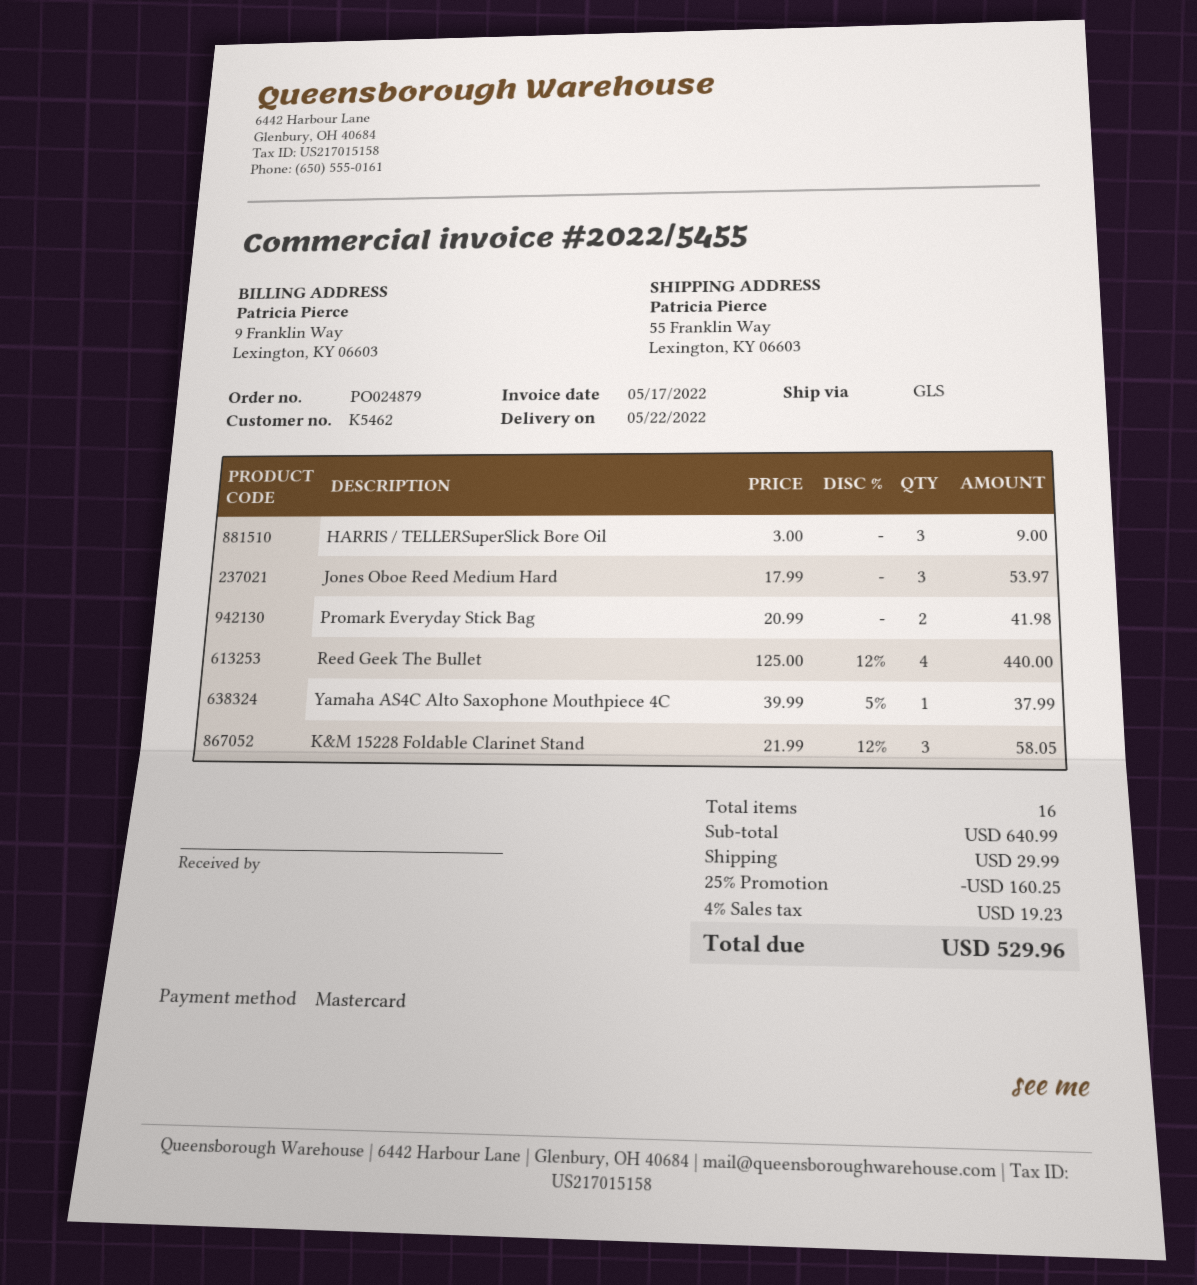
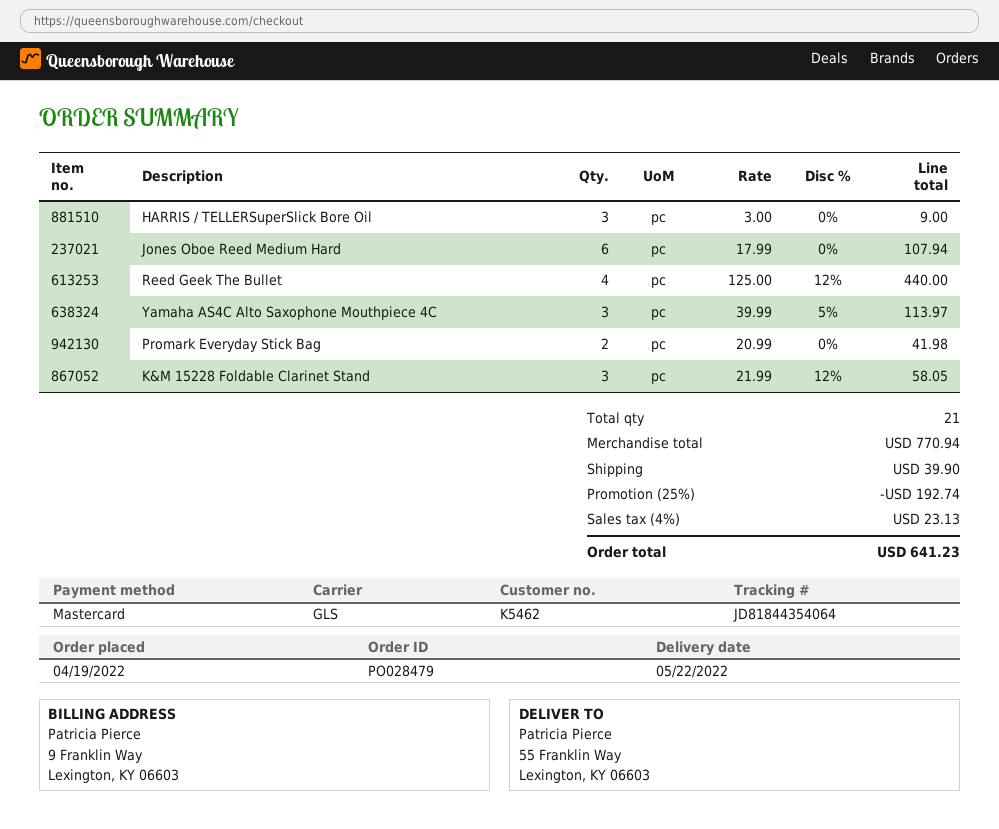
order number: PO024879 -> PO028479
Jones Oboe Reed Medium Hard: 3 x 17.99 = 53.97 -> 6 x 17.99 = 107.94
Yamaha AS4C Alto Saxophone Mouthpiece 4C: 1 x 39.99 - 5% = 37.99 -> 3 x 39.99 - 5% = 113.97
total quantity: 16 -> 21
subtotal: 640.99 -> 770.94
discount: 25% = 160.25 -> 25% = 192.74
shipping: 29.99 -> 39.90
tax: 4% = 19.23 -> 4% = 23.13
total: 529.96 -> 641.23

